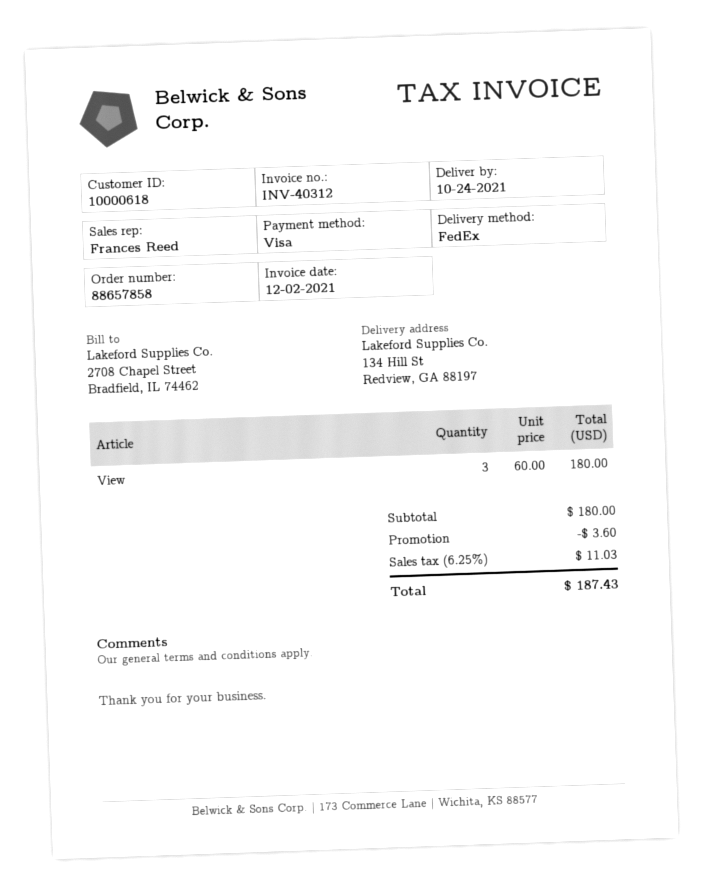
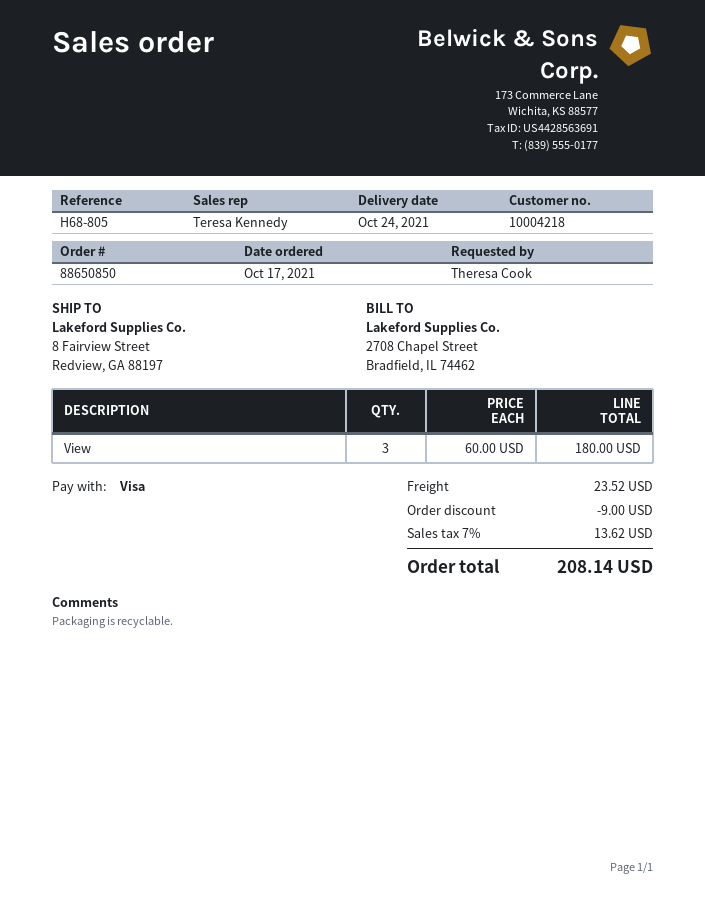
order number: 88657858 -> 88650850
customer number: 10000618 -> 10004218
sales rep: Frances Reed -> Teresa Kennedy
ship to: 134 Hill St, Redview, GA 88197 -> 8 Fairview Street, Redview, GA 88197
discount: 3.60 -> 9.00
shipping: none -> 23.52
tax: 6.25% = 11.03 -> 7% = 13.62
total: 187.43 -> 208.14

